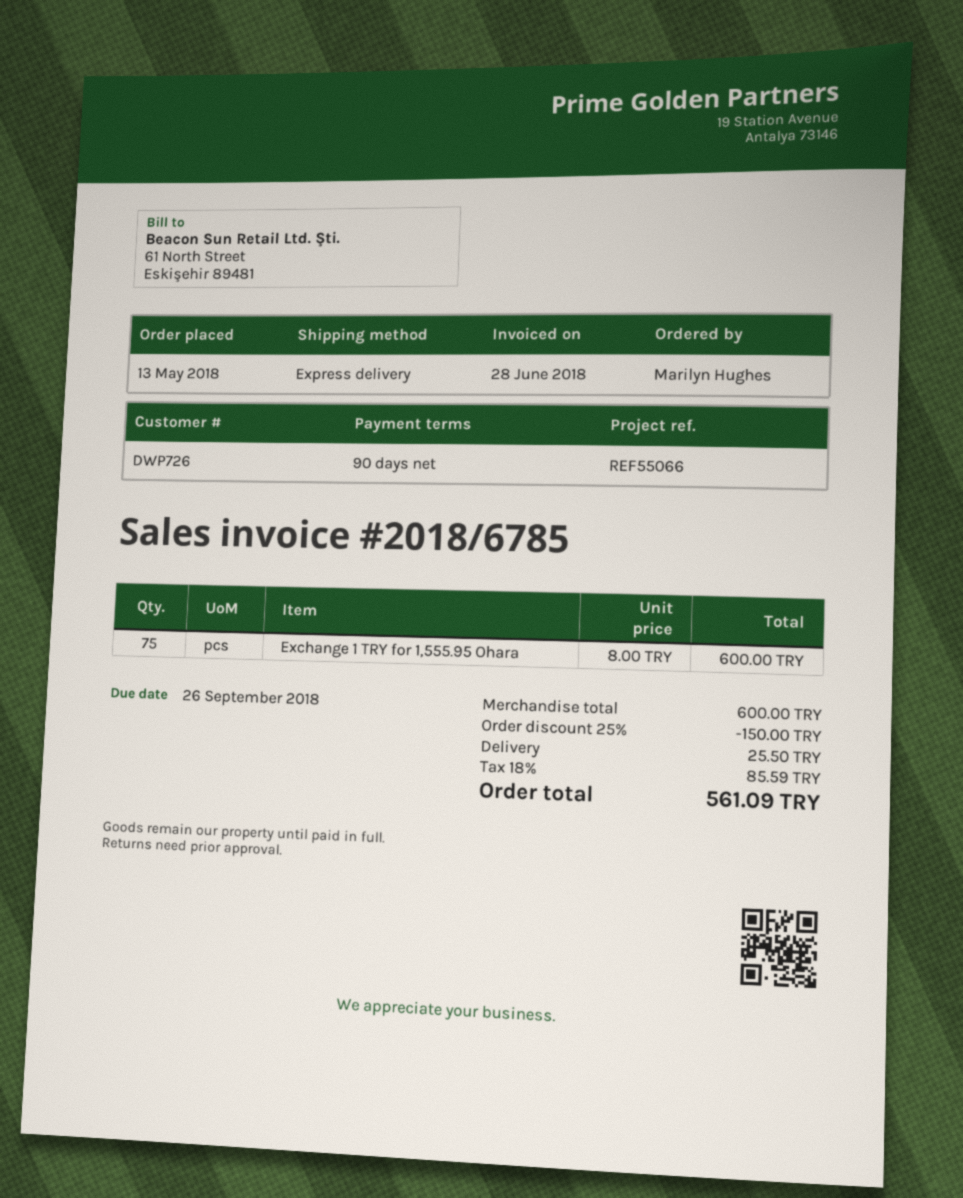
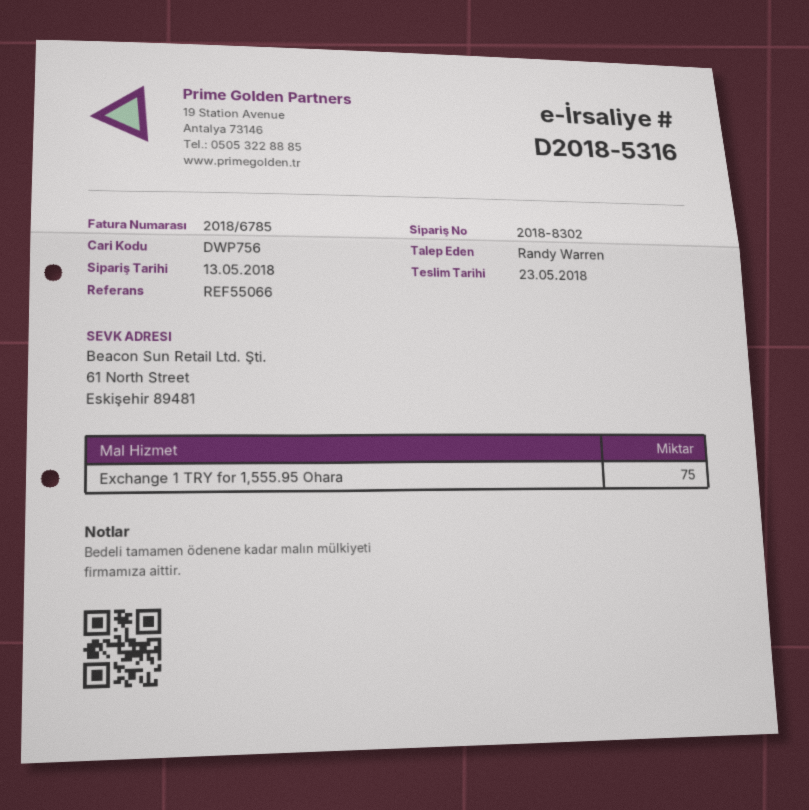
customer number: DWP726 -> DWP756
ordered by: Marilyn Hughes -> Randy Warren

